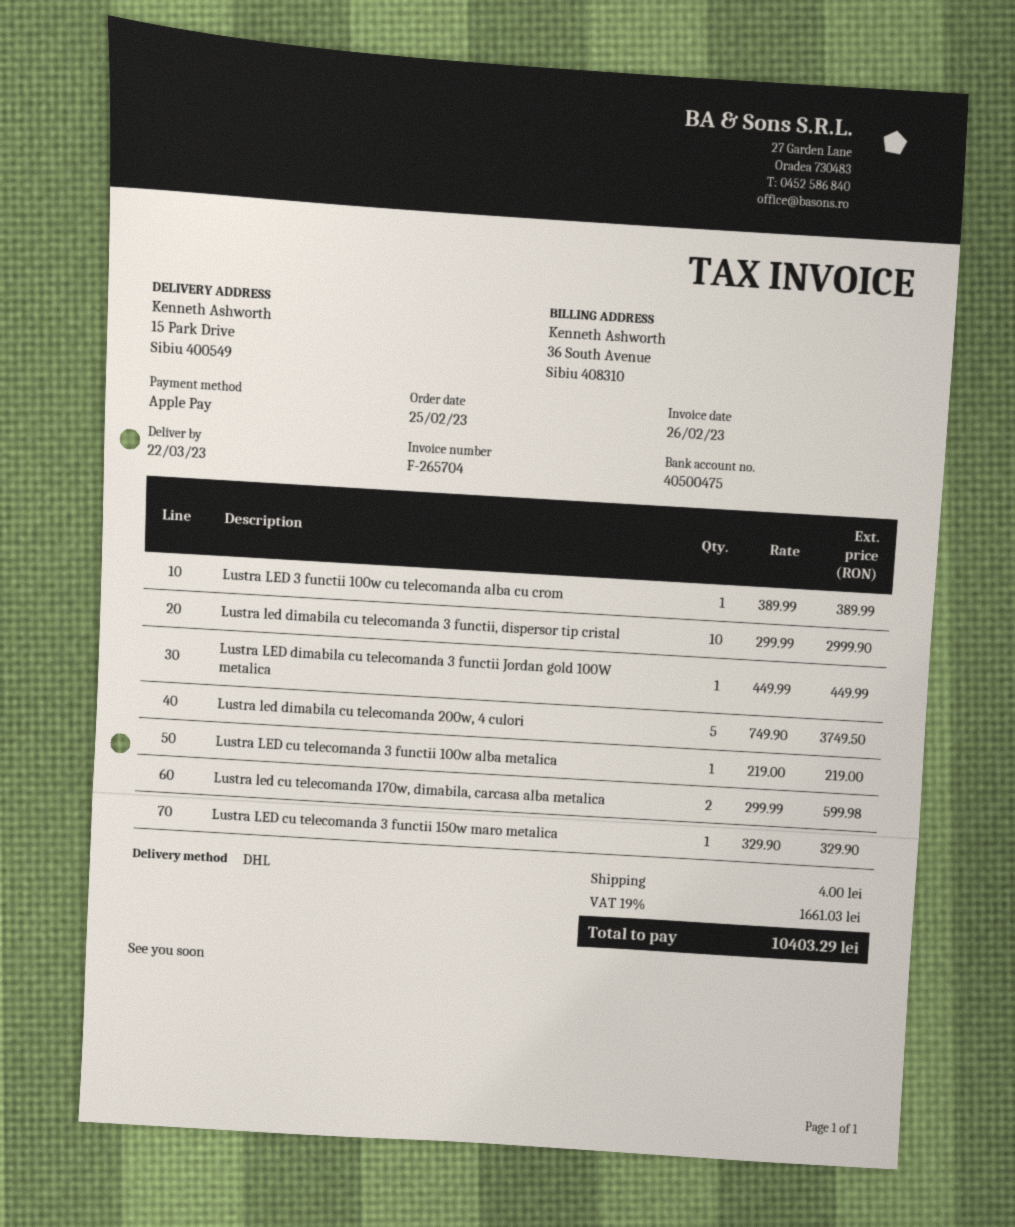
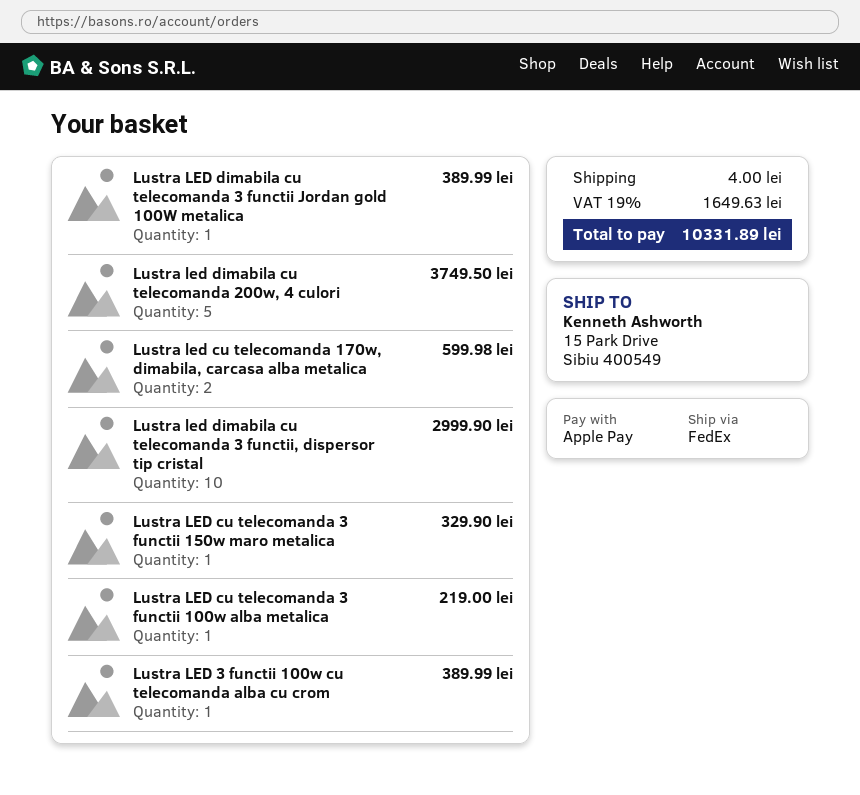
shipping method: DHL -> FedEx
Lustra LED dimabila cu telecomanda 3 functii Jordan gold 100W metalica: 1 for 449.99 -> 1 for 389.99
tax: 19% = 1661.03 -> 19% = 1649.63
total: 10403.29 -> 10331.89

